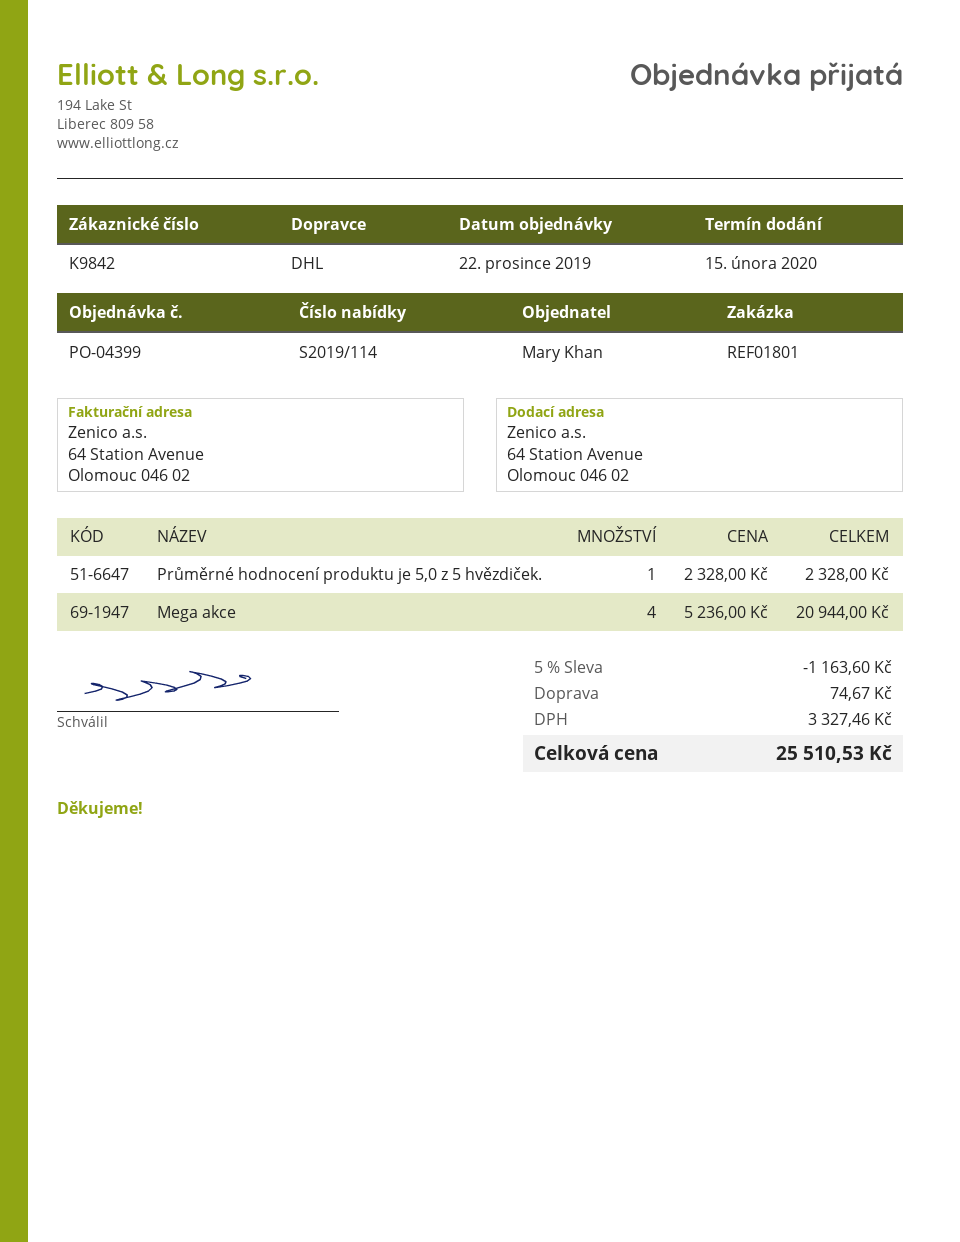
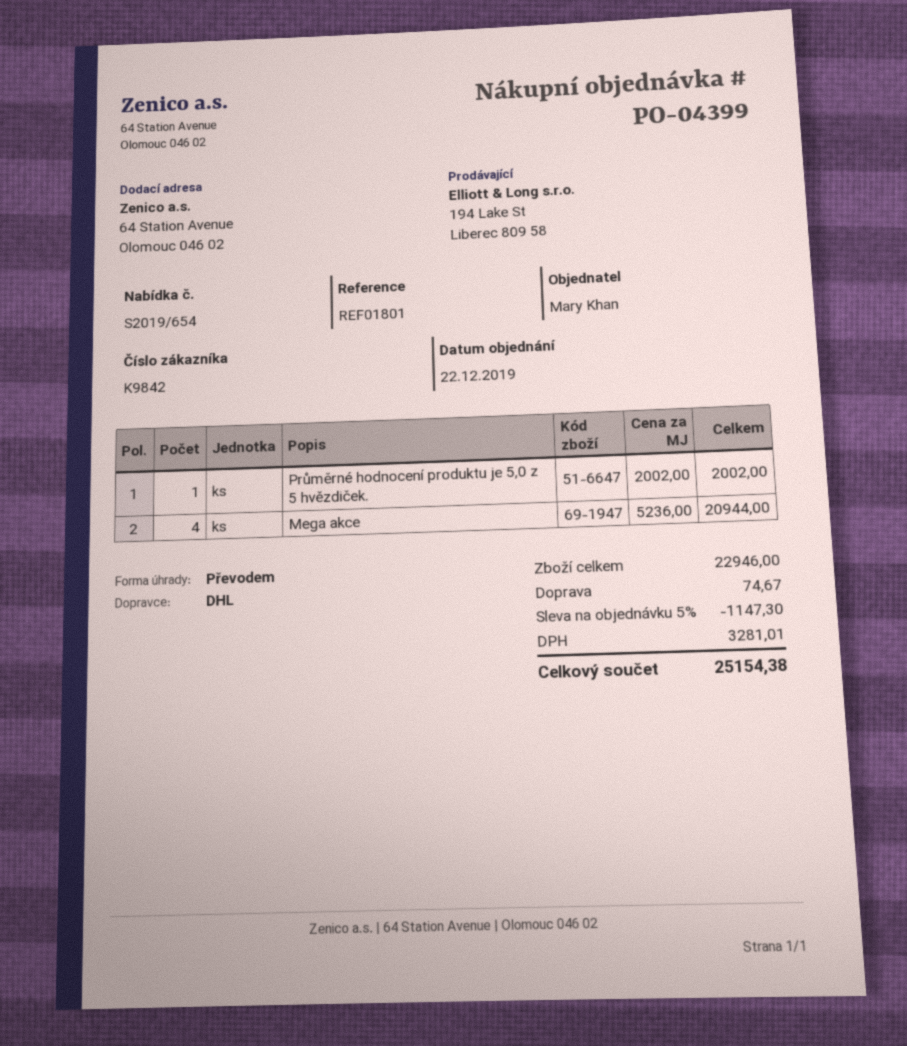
quote number: S2019/114 -> S2019/654
Průměrné hodnocení produktu je 5,0 z 5 hvězdiček.: 1 x 2328.00 = 2328.00 -> 1 x 2002.00 = 2002.00
discount: 5% = 1163.60 -> 5% = 1147.30
tax: 3327.46 -> 3281.01
total: 25510.53 -> 25154.38

